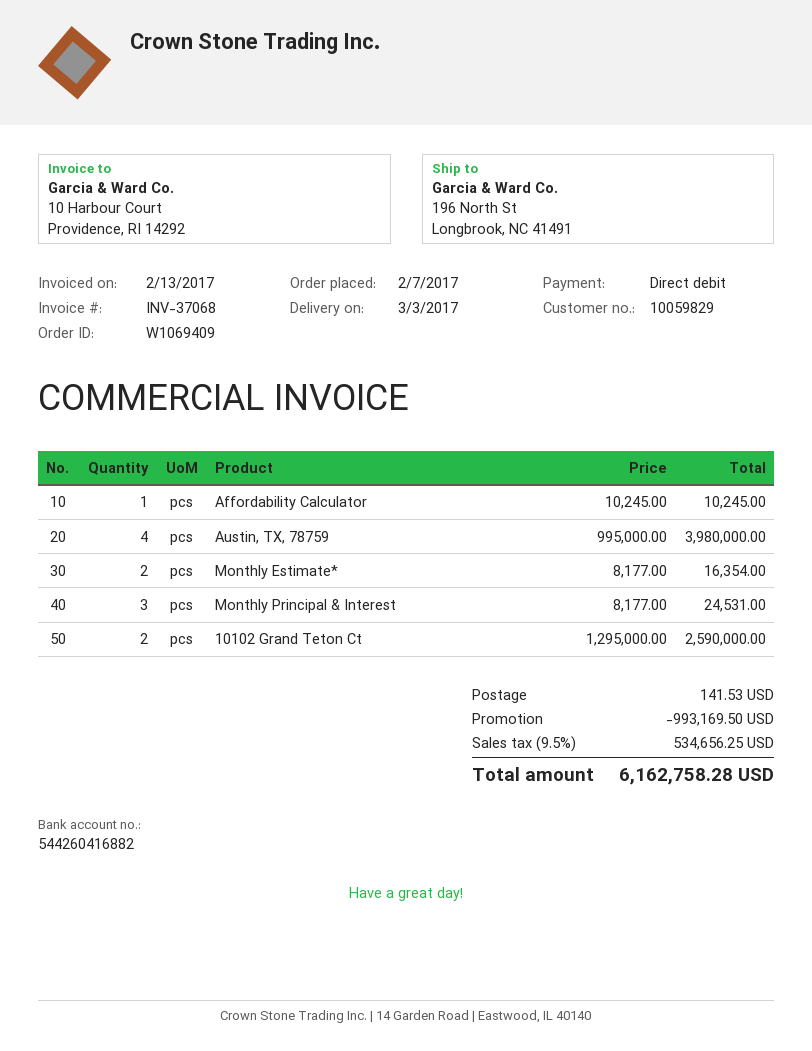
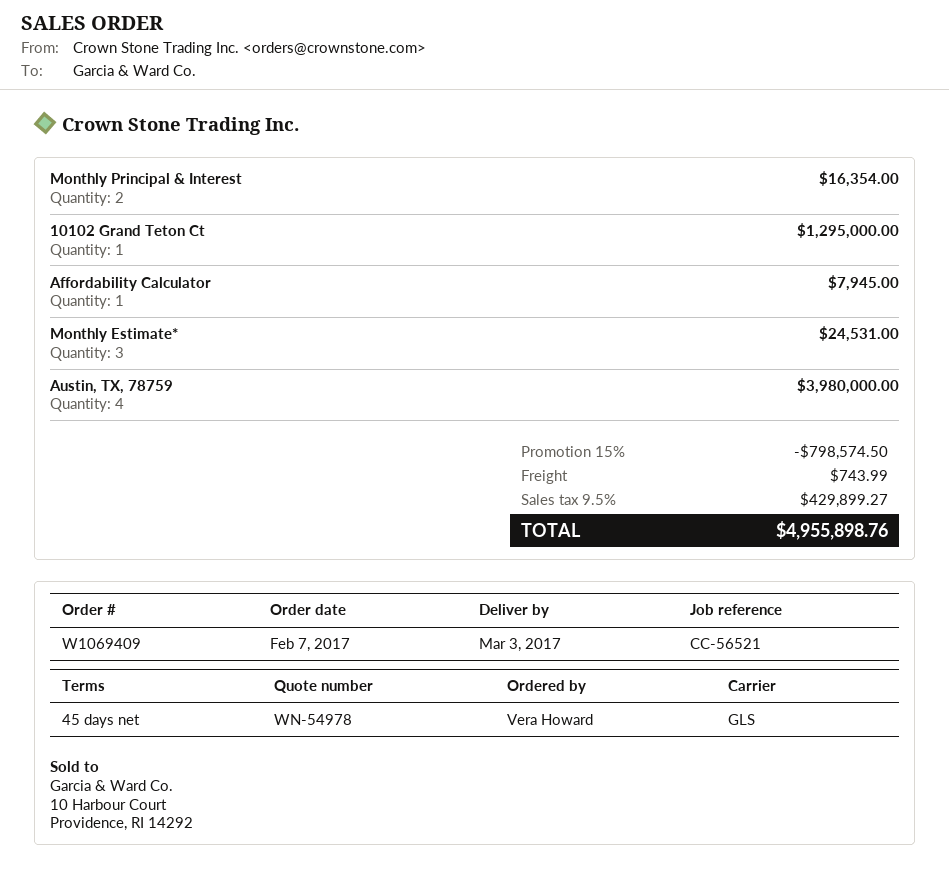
Affordability Calculator: 1 for 10245.00 -> 1 for 7945.00
Monthly Estimate*: 2 for 16354.00 -> 3 for 24531.00
Monthly Principal & Interest: 3 for 24531.00 -> 2 for 16354.00
10102 Grand Teton Ct: 2 for 2590000.00 -> 1 for 1295000.00
discount: 993169.50 -> 798574.50
shipping: 141.53 -> 743.99
tax: 9.5% = 534656.25 -> 9.5% = 429899.27
total: 6162758.28 -> 4955898.76

